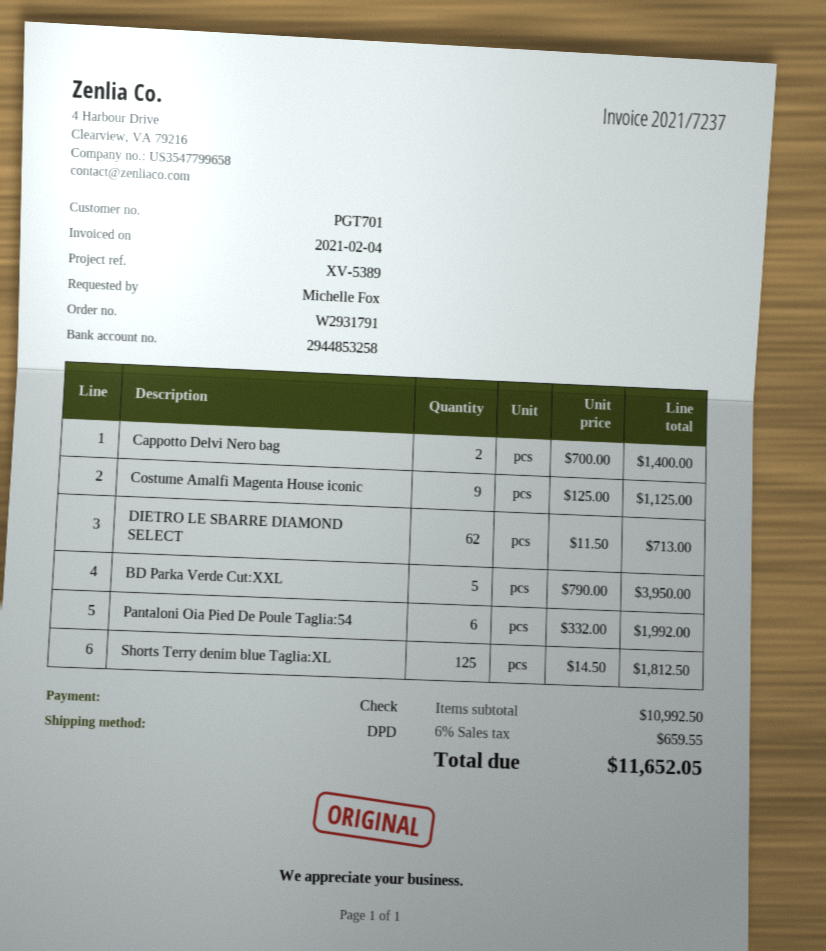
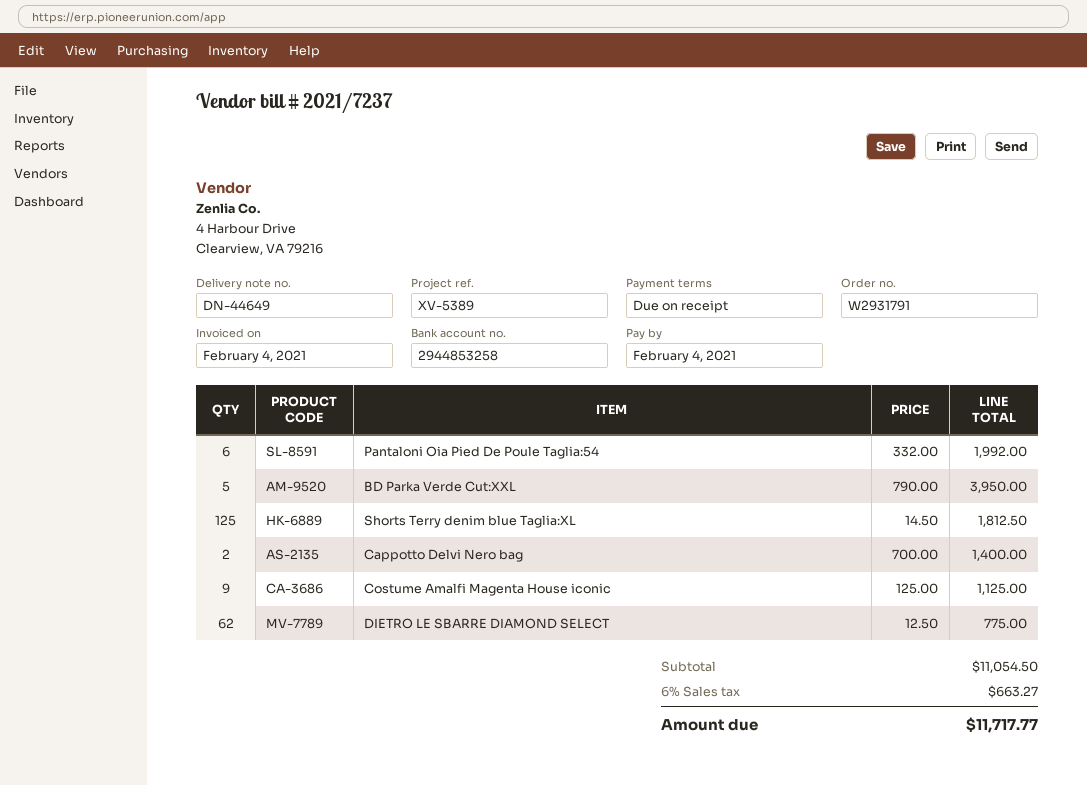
DIETRO LE SBARRE DIAMOND SELECT: 62 x 11.50 = 713.00 -> 62 x 12.50 = 775.00
subtotal: 10992.50 -> 11054.50
tax: 6% = 659.55 -> 6% = 663.27
total: 11652.05 -> 11717.77

